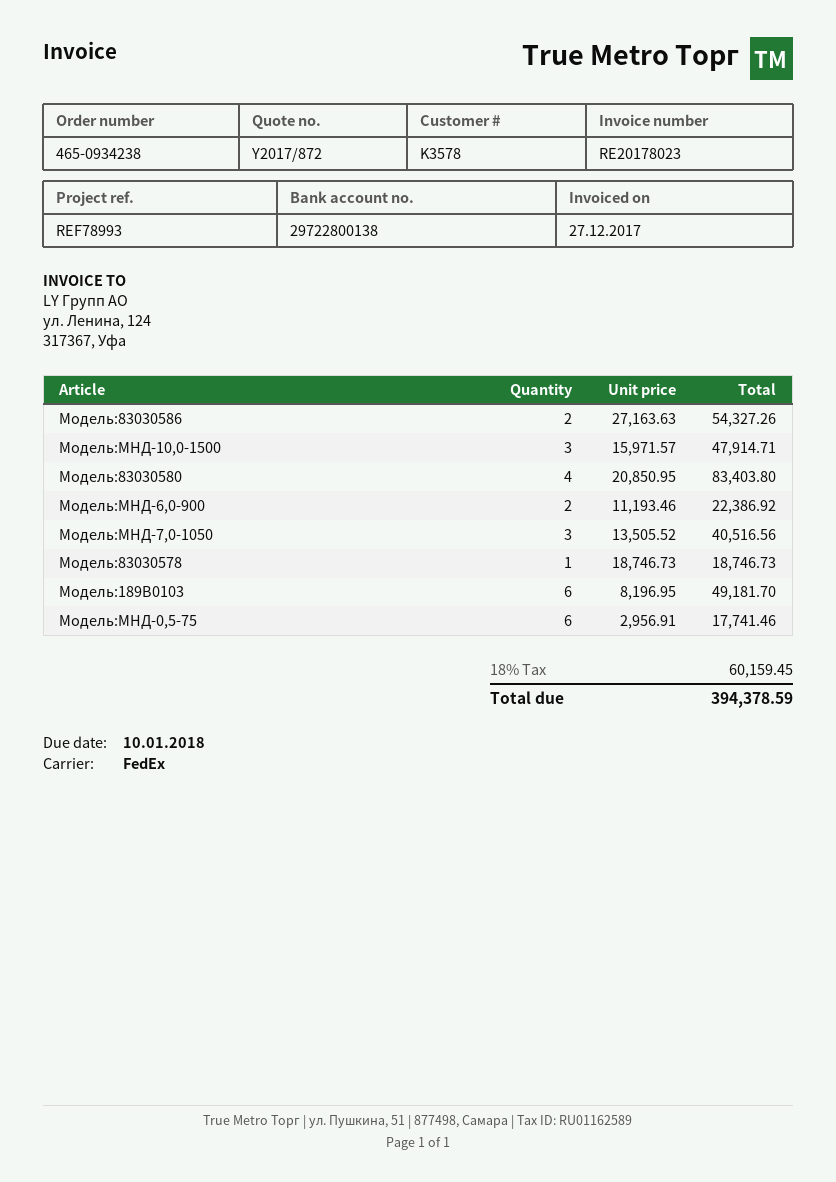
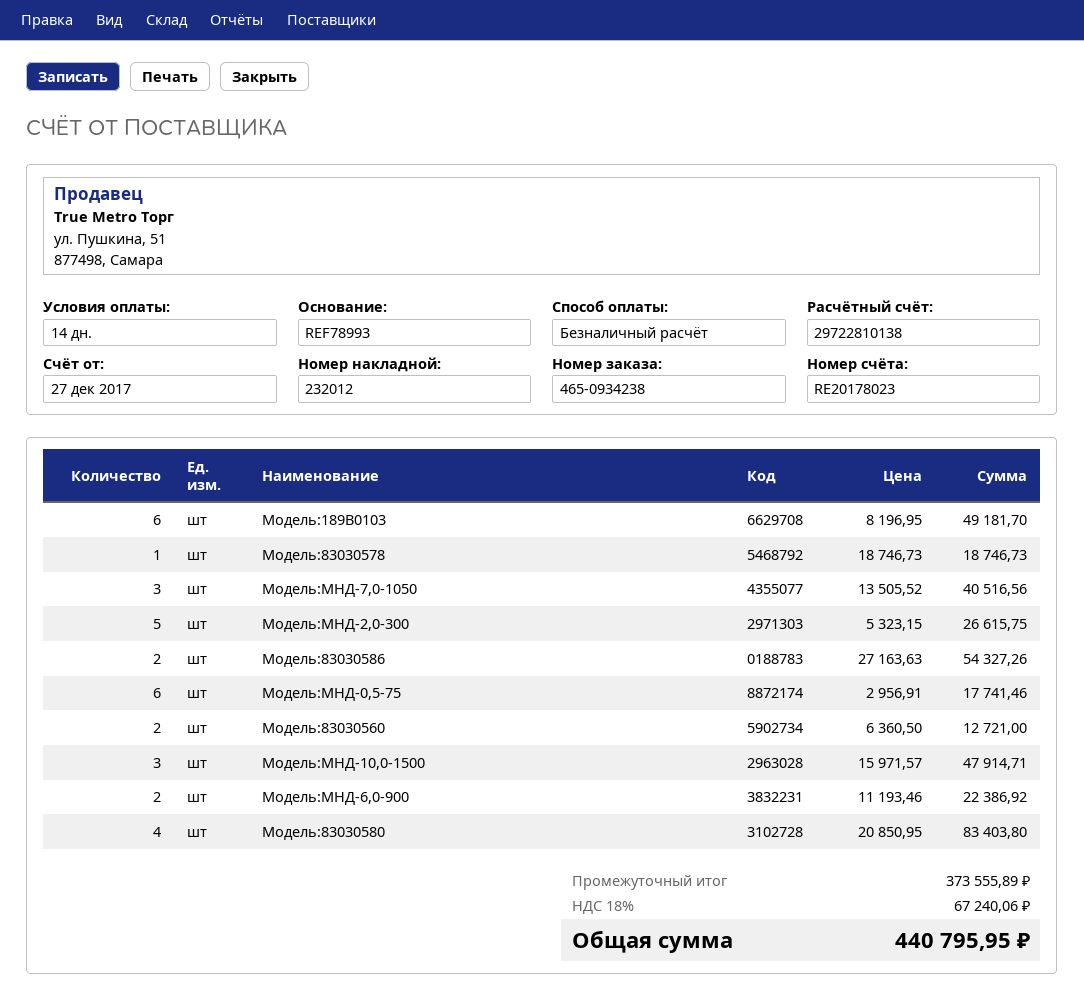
bank account: 29722800138 -> 29722810138
Модель:МНД-2,0-300: none -> 5 x 5323.15 = 26615.75
Модель:83030560: none -> 2 x 6360.50 = 12721.00
tax: 18% = 60159.45 -> 18% = 67240.06
total: 394378.59 -> 440795.95

